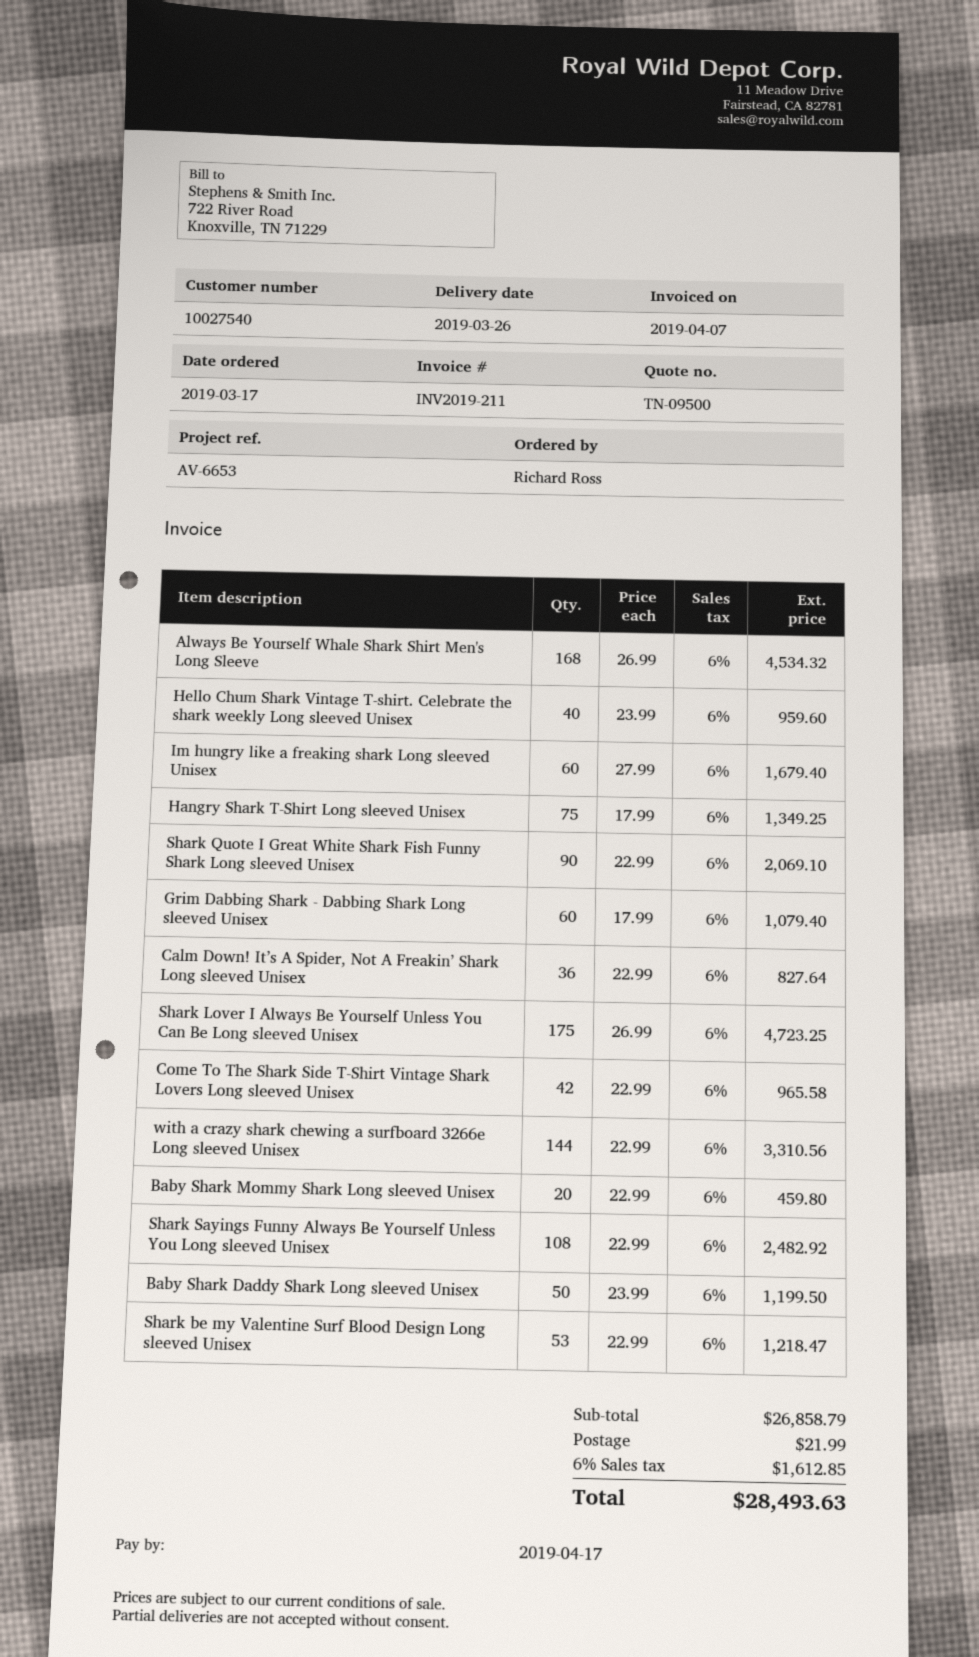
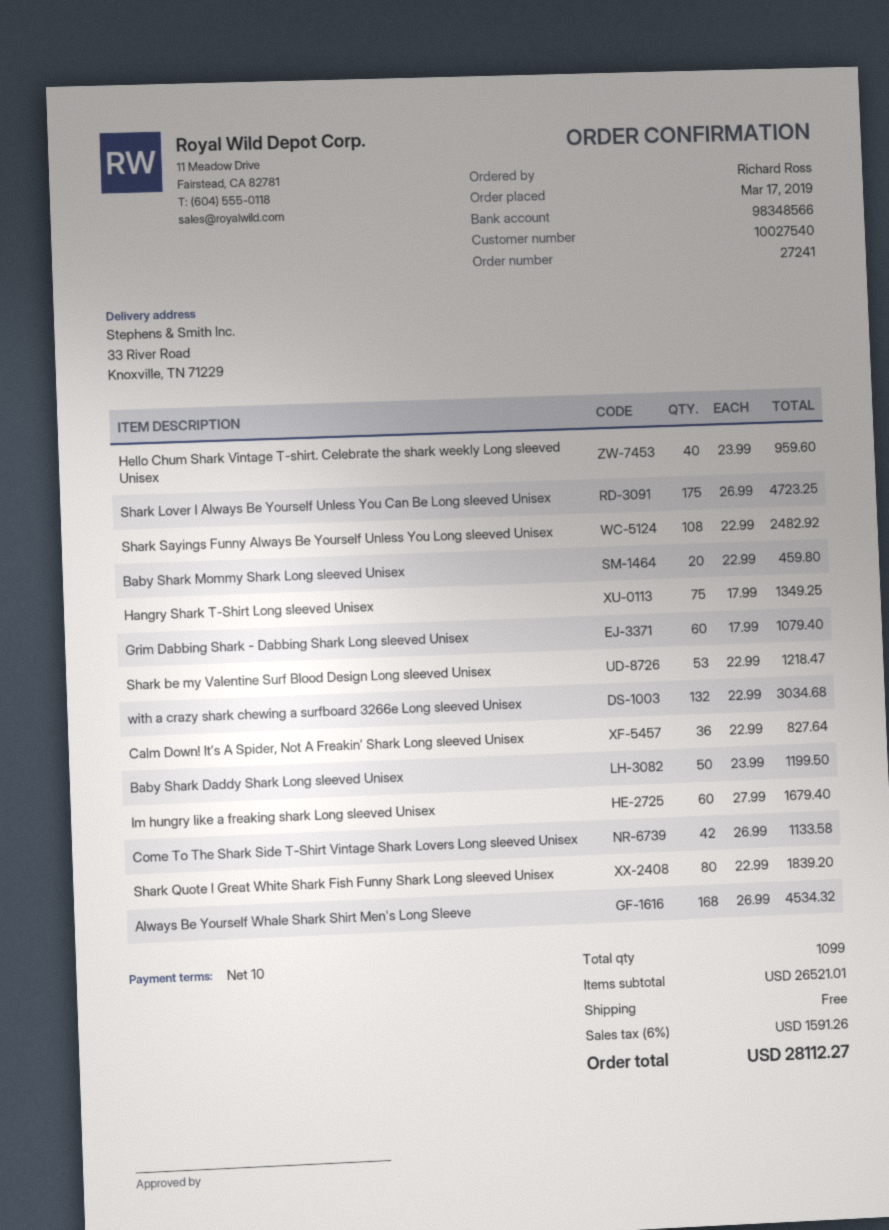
Shark Quote I Great White Shark Fish Funny Shark Long sleeved Unisex: 90 x 22.99 = 2069.10 -> 80 x 22.99 = 1839.20
Come To The Shark Side T-Shirt Vintage Shark Lovers Long sleeved Unisex: 42 x 22.99 = 965.58 -> 42 x 26.99 = 1133.58
with a crazy shark chewing a surfboard 3266e Long sleeved Unisex: 144 x 22.99 = 3310.56 -> 132 x 22.99 = 3034.68
subtotal: 26858.79 -> 26521.01
shipping: 21.99 -> 0.00
tax: 6% = 1612.85 -> 6% = 1591.26
total: 28493.63 -> 28112.27

